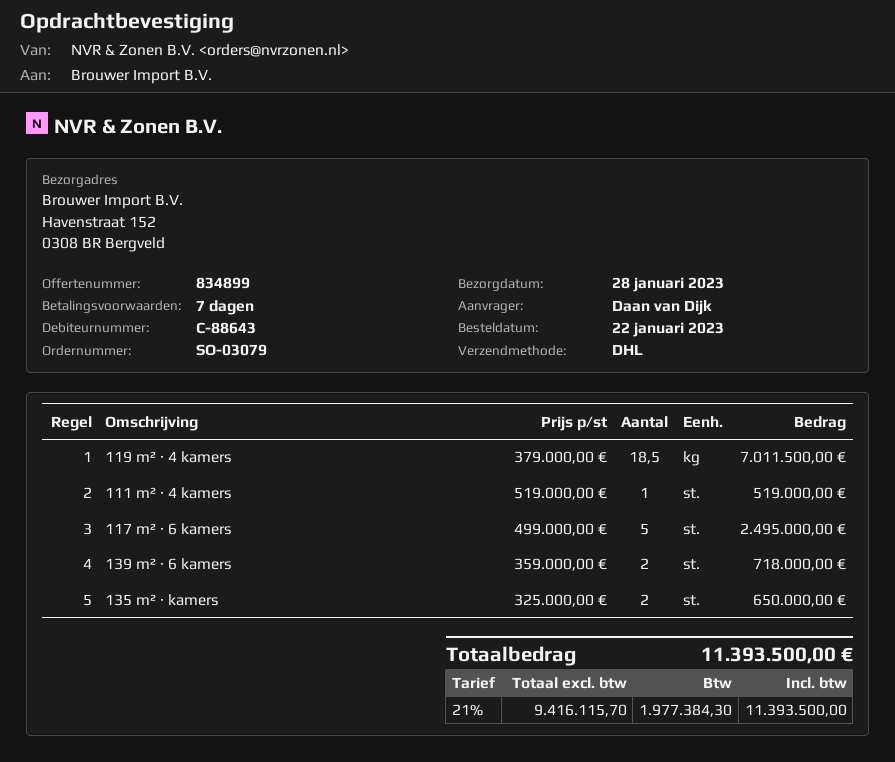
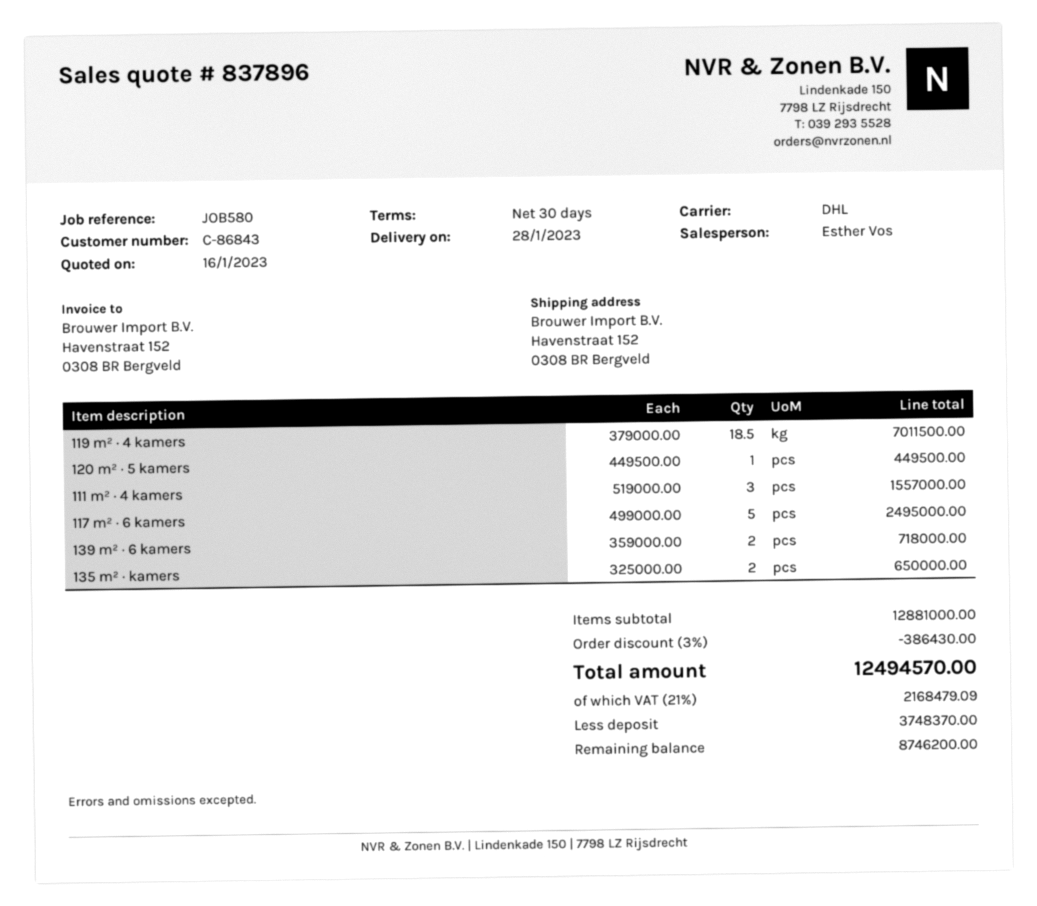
quote number: 834899 -> 837896
payment terms: 7 days -> 30 days
customer number: C-88643 -> C-86843
111 m² · 4 kamers: 1 x 519000.00 = 519000.00 -> 3 x 519000.00 = 1557000.00
120 m² · 5 kamers: none -> 1 x 449500.00 = 449500.00
discount: none -> 3% = 386430.00
tax: 21% = 1977384.30 -> 21% = 2168479.09
total: 11393500.00 -> 12494570.00

